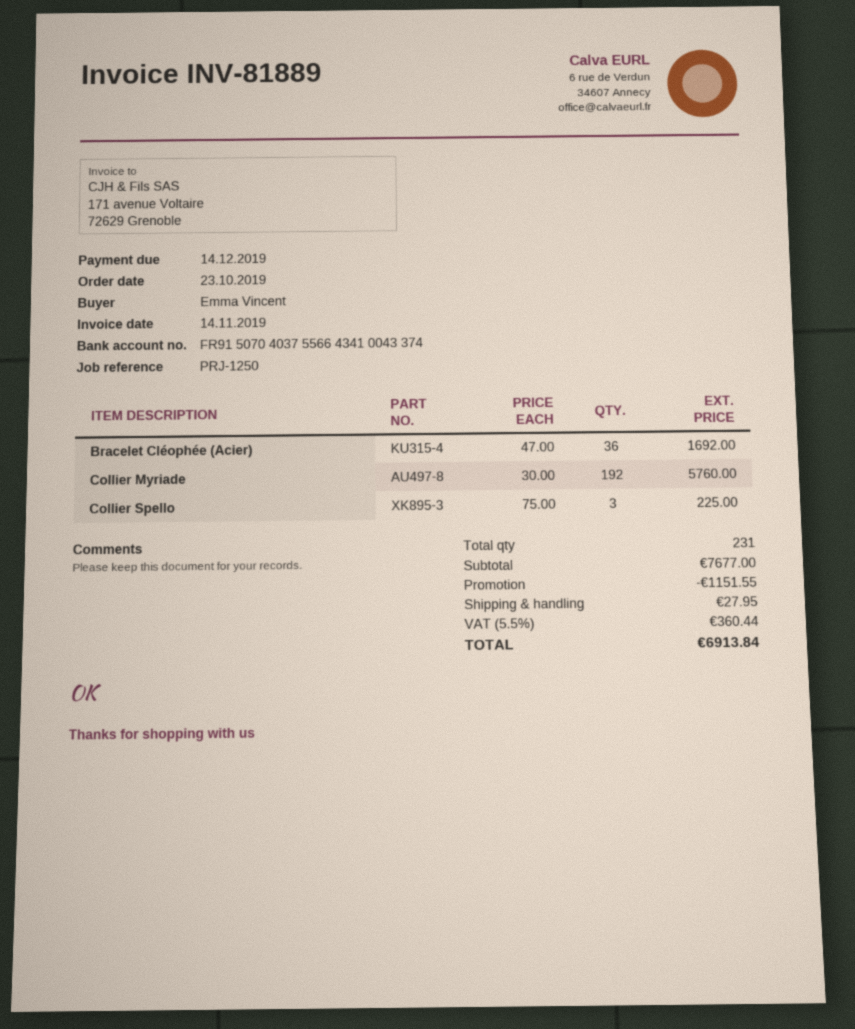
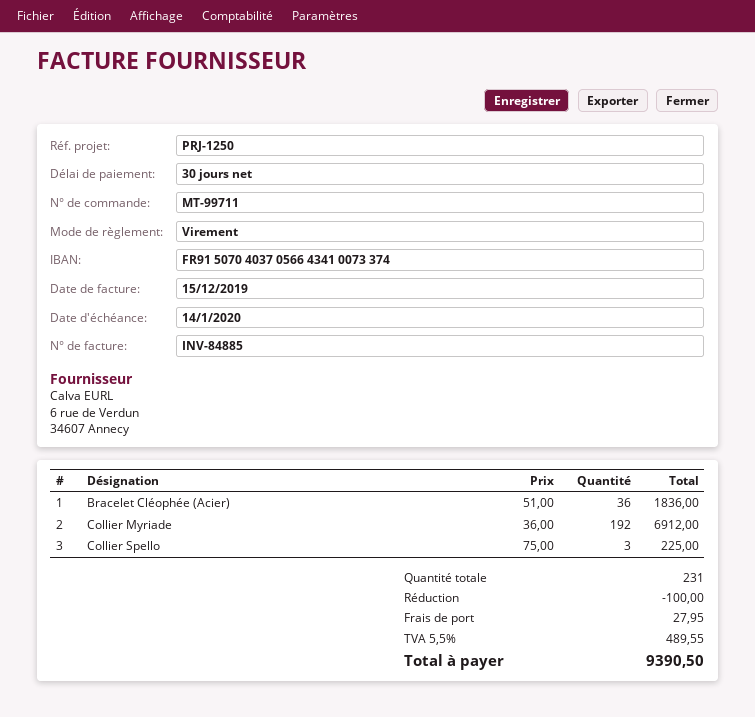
invoice number: INV-81889 -> INV-84885
invoice date: 2019-11-14 -> 2019-12-15
due date: 2019-12-14 -> 2020-01-14
bank account: FR9150704037556643410043374 -> FR9150704037056643410073374
Bracelet Cléophée (Acier): 36 x 47.00 = 1692.00 -> 36 x 51.00 = 1836.00
Collier Myriade: 192 x 30.00 = 5760.00 -> 192 x 36.00 = 6912.00
discount: 1151.55 -> 100.00
tax: 5.5% = 360.44 -> 5.5% = 489.55
total: 6913.84 -> 9390.50

